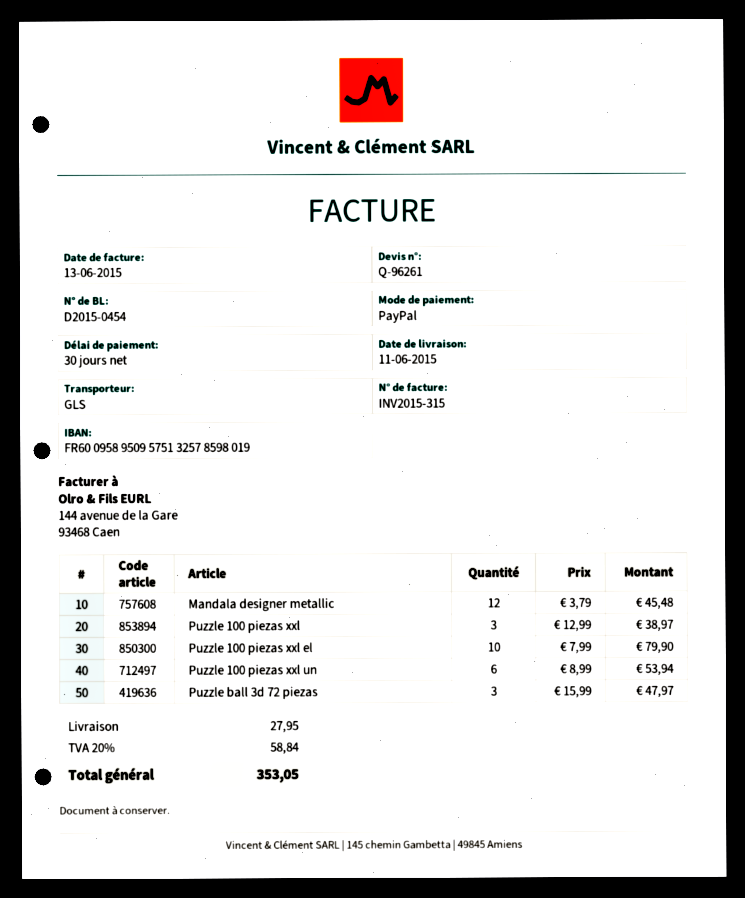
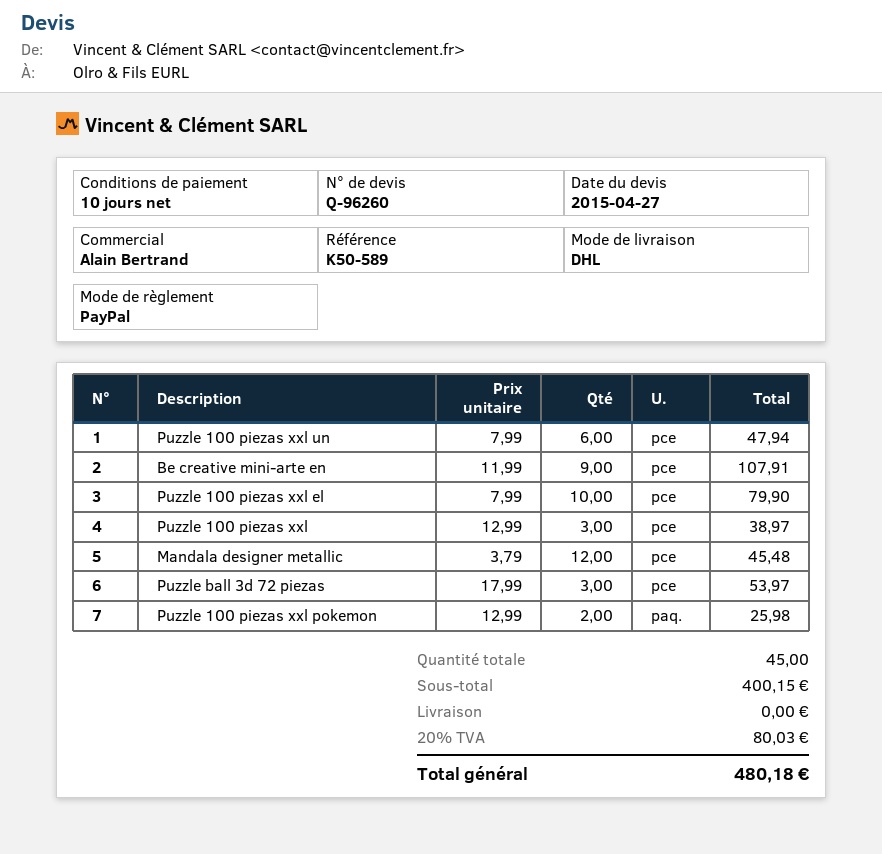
quote number: Q-96261 -> Q-96260
payment terms: 30 days -> 10 days
shipping method: GLS -> DHL
Puzzle 100 piezas xxl un: 6 x 8.99 = 53.94 -> 6 x 7.99 = 47.94
Puzzle ball 3d 72 piezas: 3 x 15.99 = 47.97 -> 3 x 17.99 = 53.97
Be creative mini-arte en: none -> 9 x 11.99 = 107.91
Puzzle 100 piezas xxl pokemon: none -> 2 x 12.99 = 25.98
shipping: 27.95 -> 0.00
tax: 20% = 58.84 -> 20% = 80.03
total: 353.05 -> 480.18

